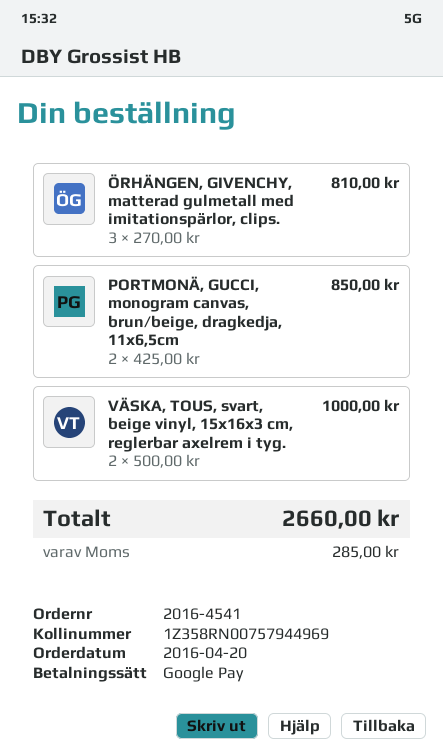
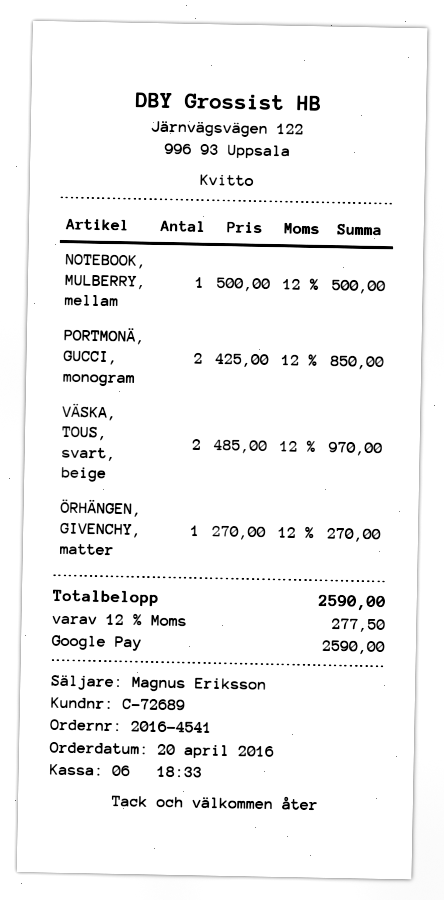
ÖRHÄNGEN, GIVENCHY, matterad gulmetall med imitationspärlor, clips.: 3 x 270.00 = 810.00 -> 1 x 270.00 = 270.00
VÄSKA, TOUS, svart, beige vinyl, 15x16x3 cm, reglerbar axelrem i tyg.: 2 x 500.00 = 1000.00 -> 2 x 485.00 = 970.00
NOTEBOOK, MULBERRY, mellam: none -> 1 x 500.00 = 500.00
tax: 285.00 -> 277.50
total: 2660.00 -> 2590.00

